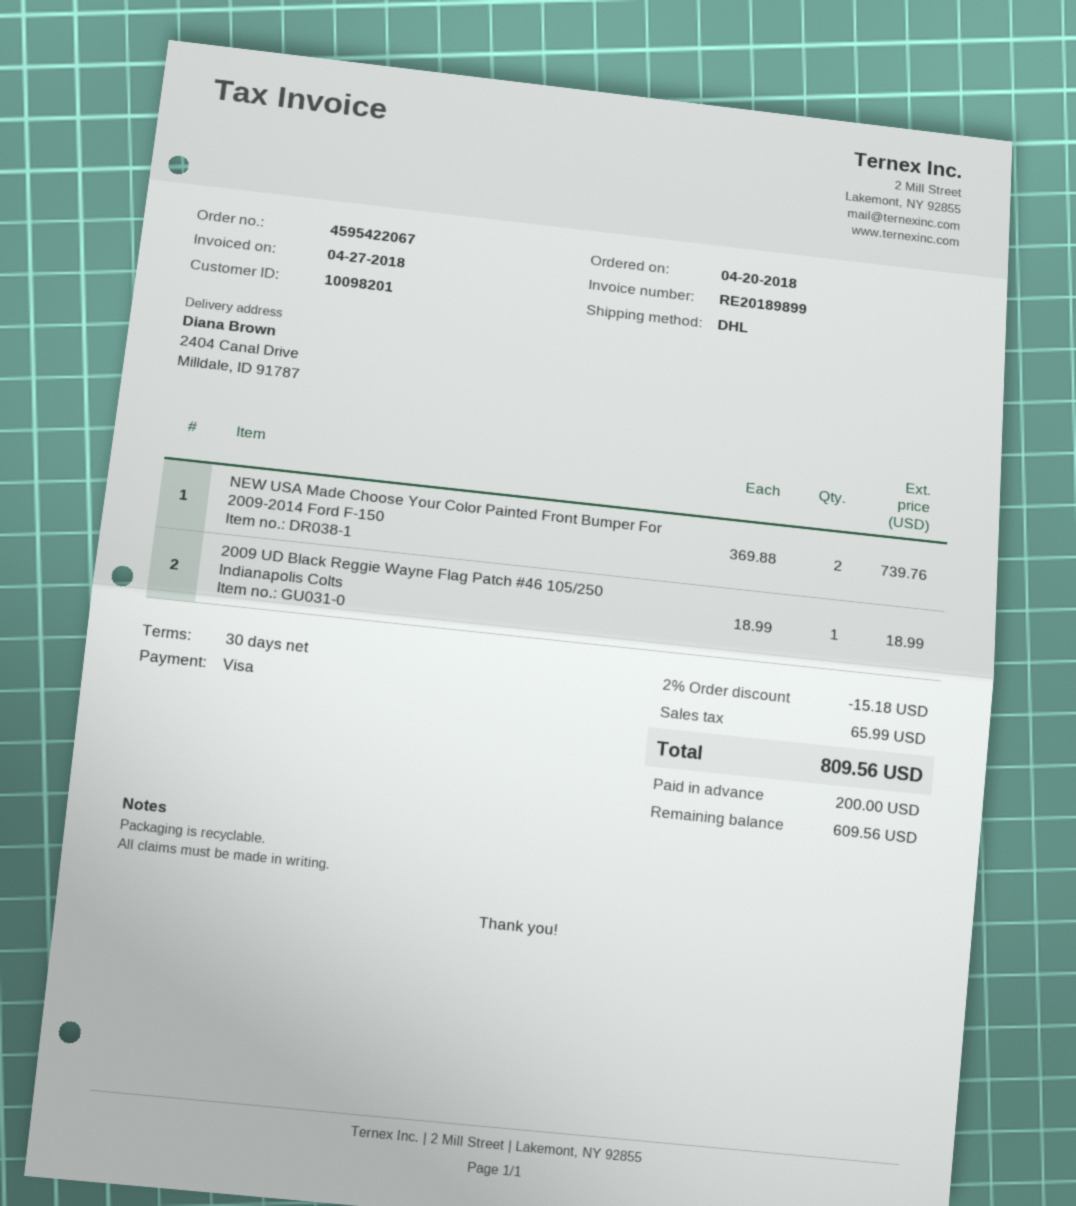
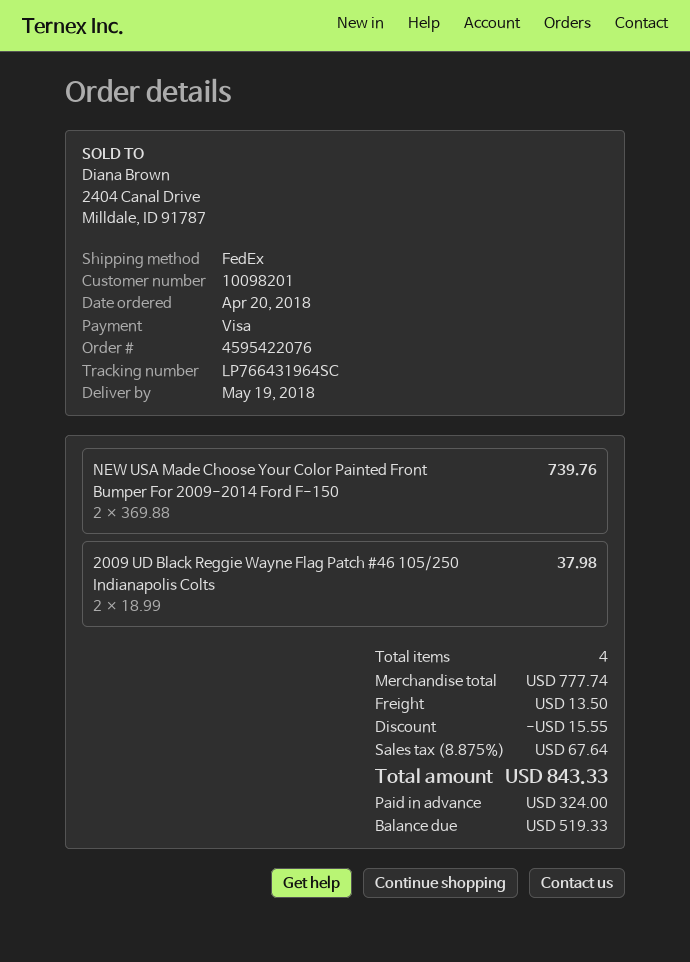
order number: 4595422067 -> 4595422076
shipping method: DHL -> FedEx
2009 UD Black Reggie Wayne Flag Patch #46 105/250 Indianapolis Colts: 1 x 18.99 = 18.99 -> 2 x 18.99 = 37.98
discount: 15.18 -> 15.55
shipping: none -> 13.50
tax: 65.99 -> 67.64
total: 809.56 -> 843.33
deposit: 200.00 -> 324.00
balance: 609.56 -> 519.33

